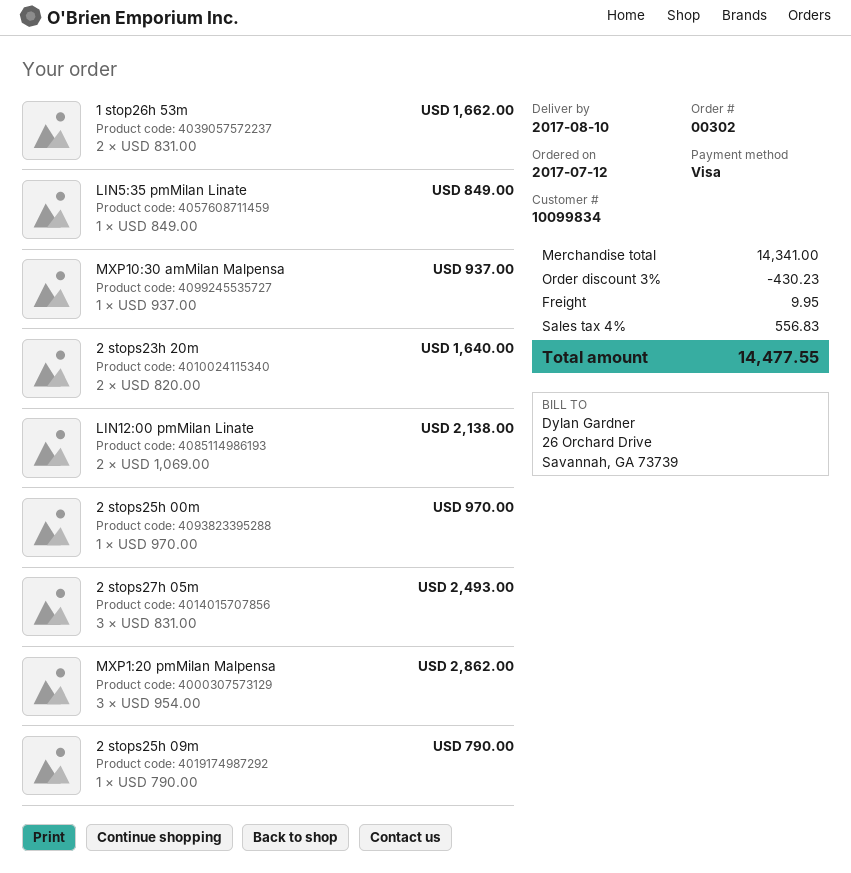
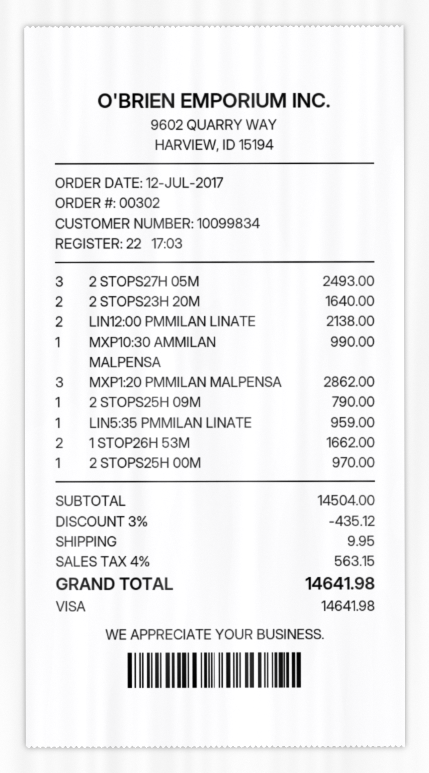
LIN5:35 pmMilan Linate: 1 for 849.00 -> 1 for 959.00
MXP10:30 amMilan Malpensa: 1 for 937.00 -> 1 for 990.00
subtotal: 14341.00 -> 14504.00
discount: 3% = 430.23 -> 3% = 435.12
tax: 4% = 556.83 -> 4% = 563.15
total: 14477.55 -> 14641.98

